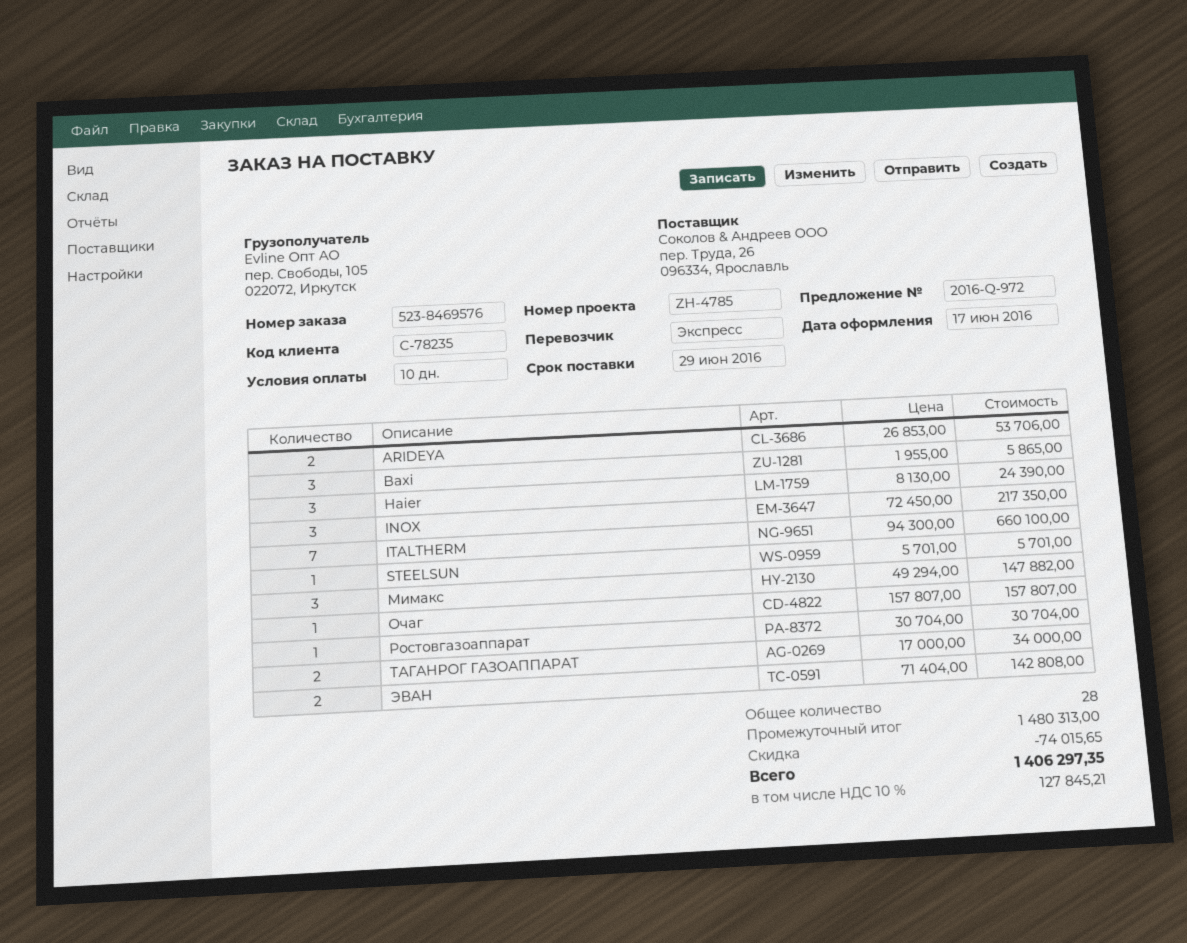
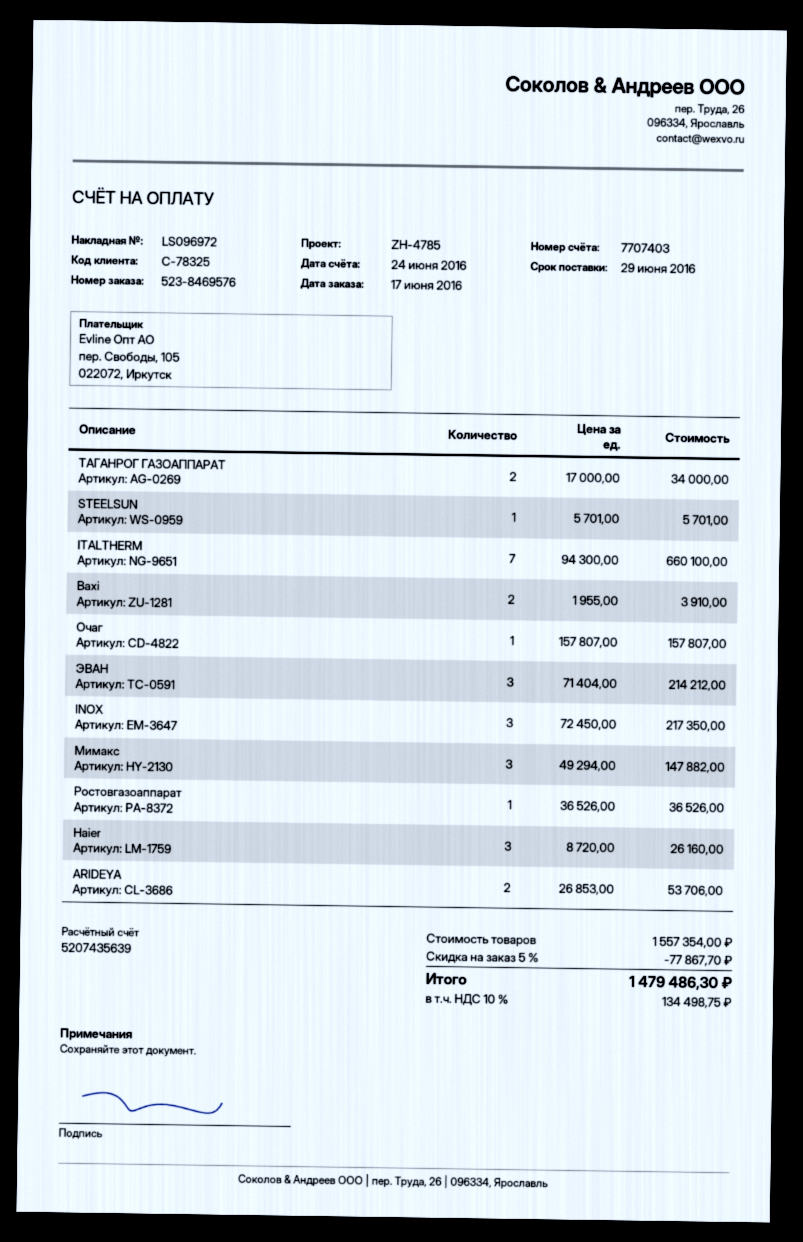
customer number: C-78235 -> C-78325
Baxi: 3 x 1955.00 = 5865.00 -> 2 x 1955.00 = 3910.00
Haier: 3 x 8130.00 = 24390.00 -> 3 x 8720.00 = 26160.00
Ростовгазоаппарат: 1 x 30704.00 = 30704.00 -> 1 x 36526.00 = 36526.00
ЭВАН: 2 x 71404.00 = 142808.00 -> 3 x 71404.00 = 214212.00
subtotal: 1480313.00 -> 1557354.00
discount: 74015.65 -> 77867.70
tax: 10% = 127845.21 -> 10% = 134498.75
total: 1406297.35 -> 1479486.30

